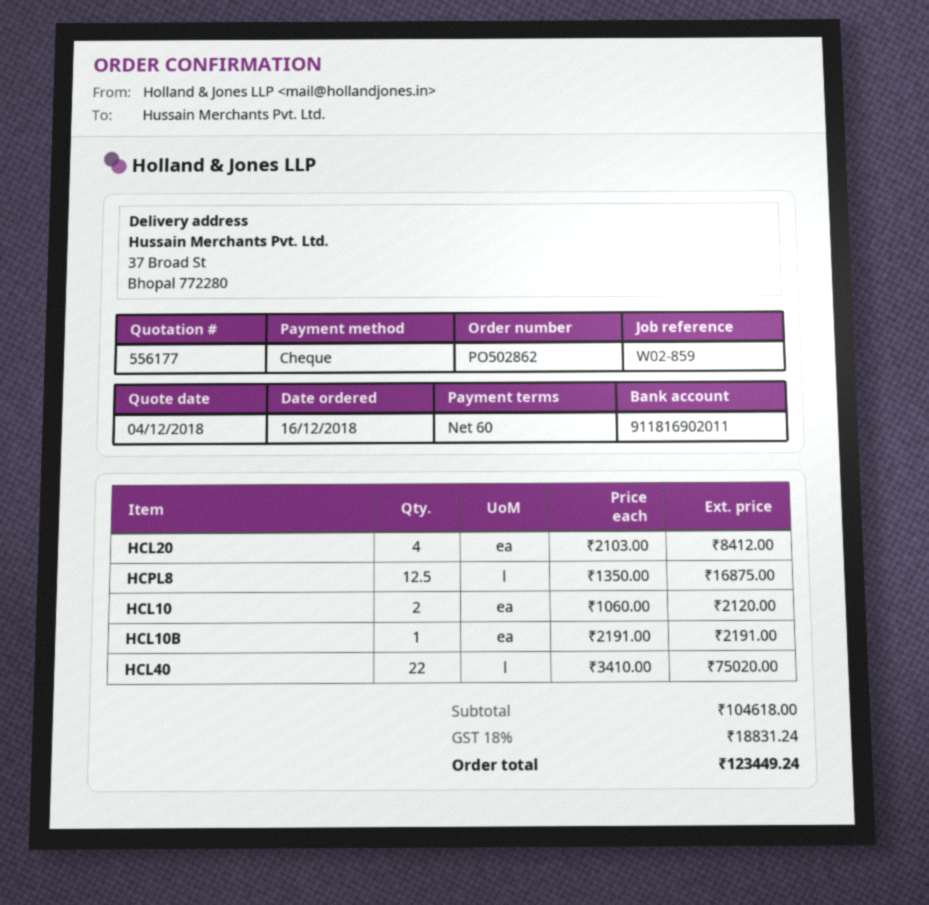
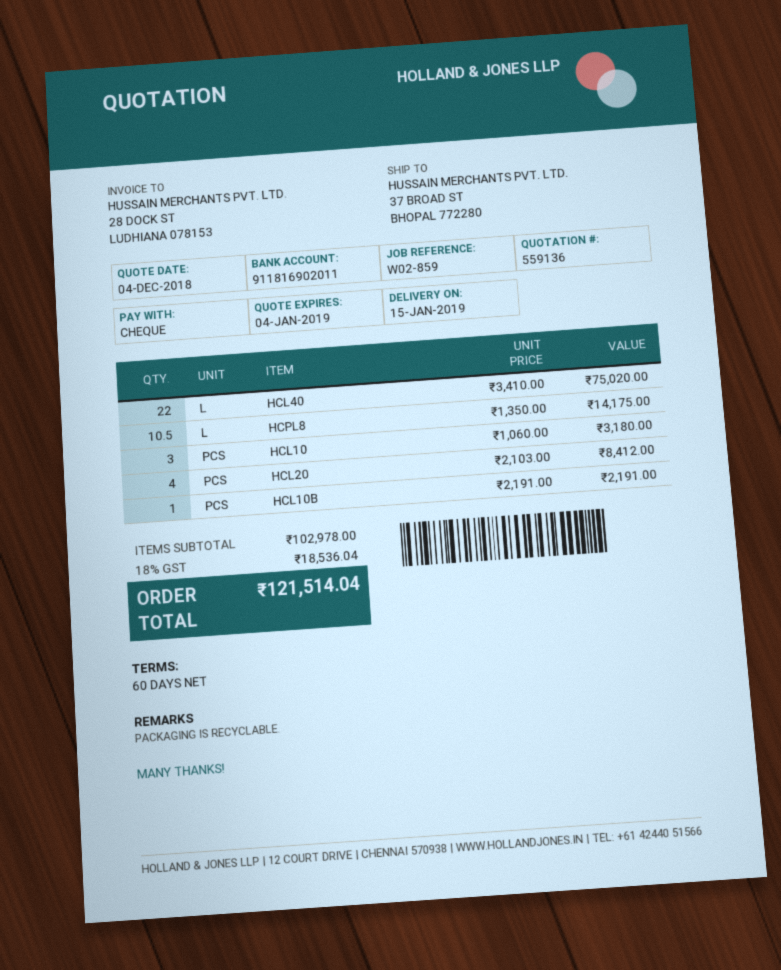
quote number: 556177 -> 559136
HCPL8: 12.5 x 1350.00 = 16875.00 -> 10.5 x 1350.00 = 14175.00
HCL10: 2 x 1060.00 = 2120.00 -> 3 x 1060.00 = 3180.00
subtotal: 104618.00 -> 102978.00
tax: 18% = 18831.24 -> 18% = 18536.04
total: 123449.24 -> 121514.04

